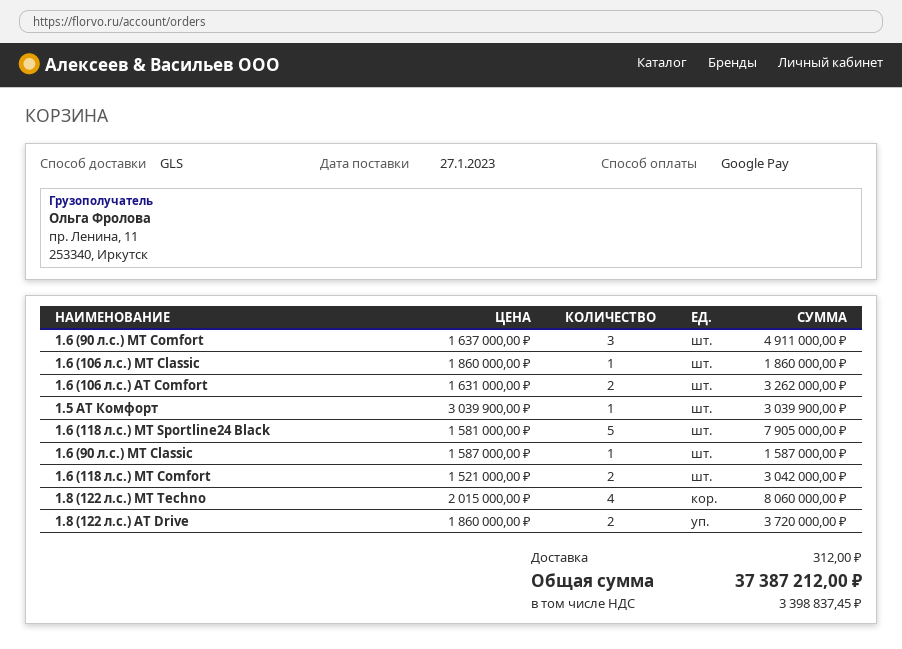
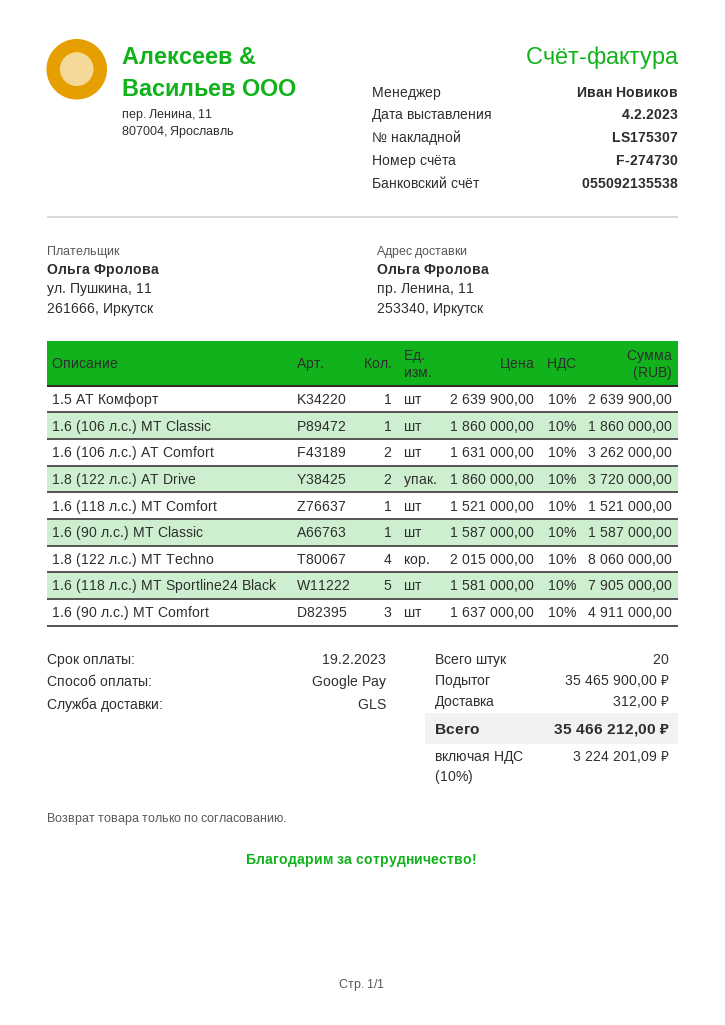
1.5 AT Комфорт: 1 x 3039900.00 = 3039900.00 -> 1 x 2639900.00 = 2639900.00
1.6 (118 л.с.) MT Comfort: 2 x 1521000.00 = 3042000.00 -> 1 x 1521000.00 = 1521000.00
tax: 3398837.45 -> 3224201.09
total: 37387212.00 -> 35466212.00

